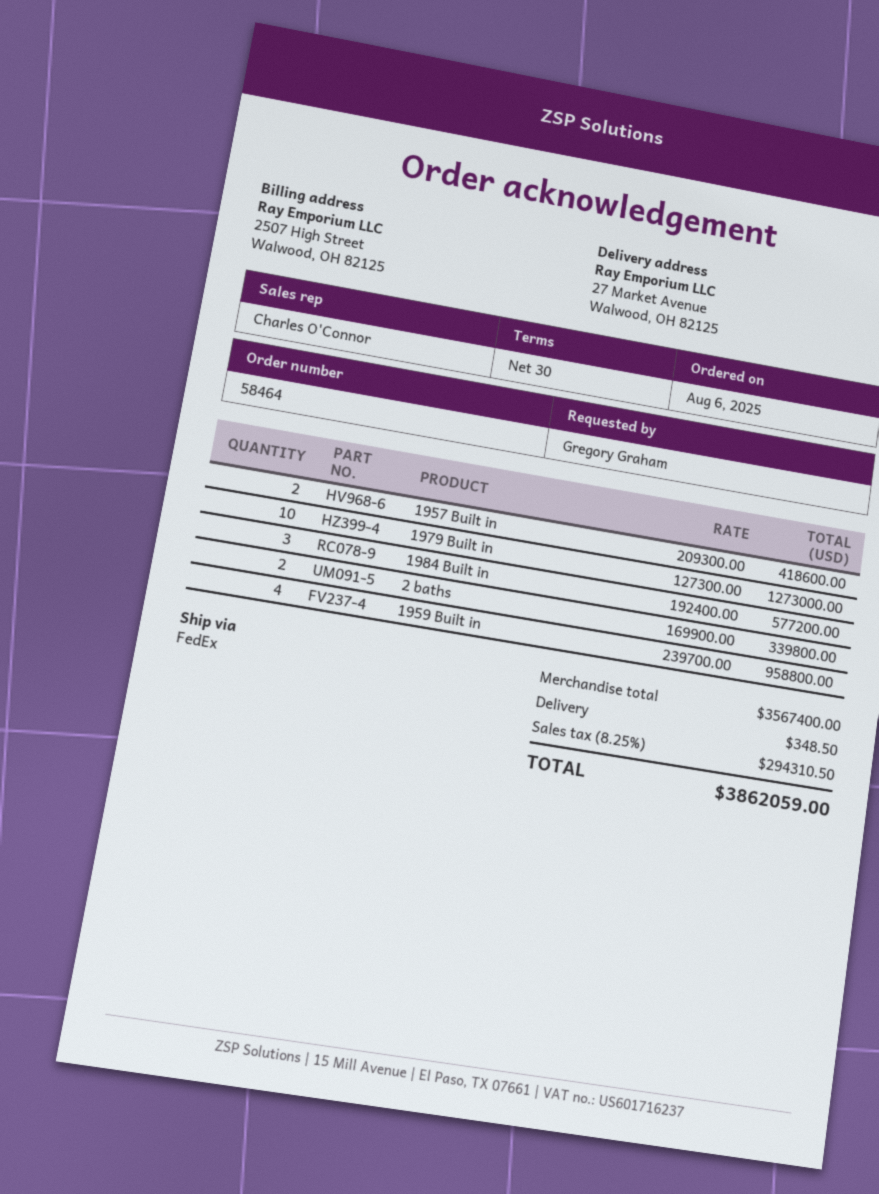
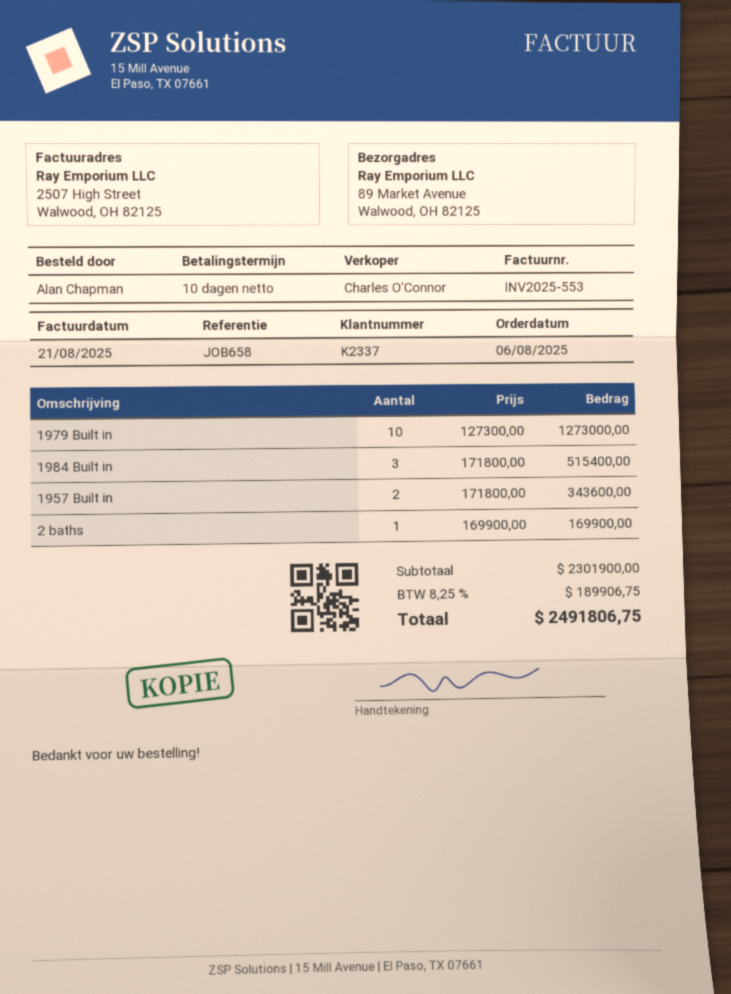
payment terms: 30 days -> 10 days
ordered by: Gregory Graham -> Alan Chapman
ship to: 27 Market Avenue, Walwood, OH 82125 -> 89 Market Avenue, Walwood, OH 82125
1957 Built in: 2 x 209300.00 = 418600.00 -> 2 x 171800.00 = 343600.00
1984 Built in: 3 x 192400.00 = 577200.00 -> 3 x 171800.00 = 515400.00
2 baths: 2 x 169900.00 = 339800.00 -> 1 x 169900.00 = 169900.00
1959 Built in: 4 x 239700.00 = 958800.00 -> none
subtotal: 3567400.00 -> 2301900.00
shipping: 348.50 -> none
tax: 8.25% = 294310.50 -> 8.25% = 189906.75
total: 3862059.00 -> 2491806.75

